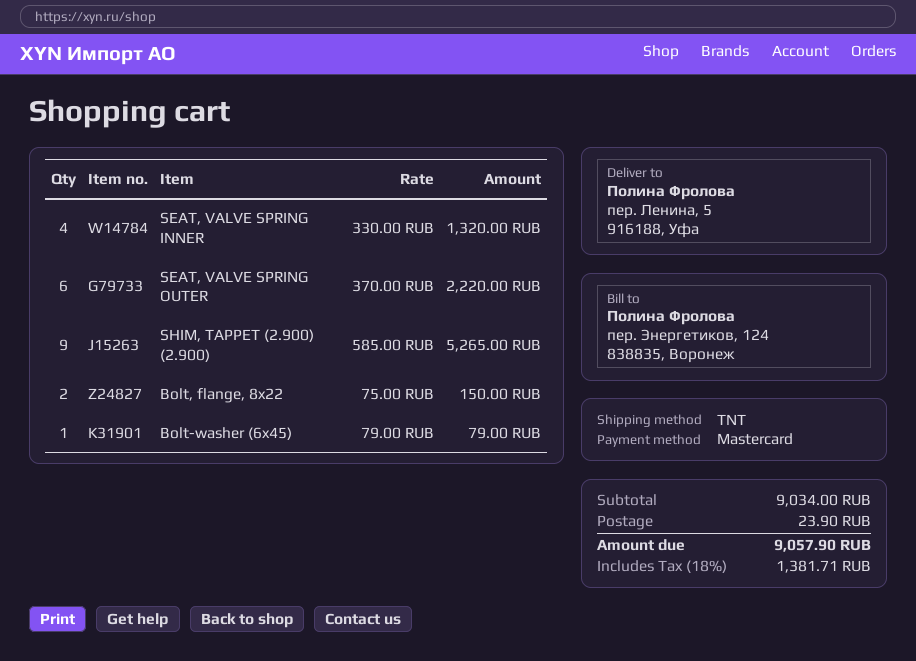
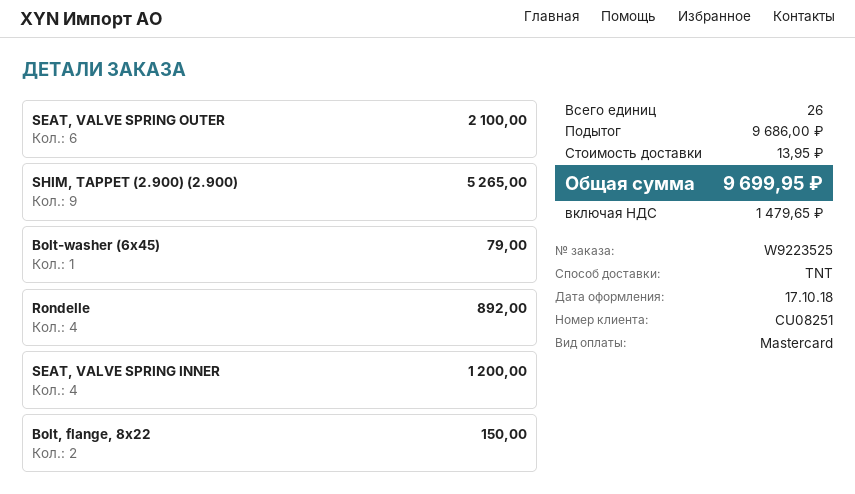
SEAT, VALVE SPRING INNER: 4 for 1320.00 -> 4 for 1200.00
SEAT, VALVE SPRING OUTER: 6 for 2220.00 -> 6 for 2100.00
Rondelle: none -> 4 for 892.00
subtotal: 9034.00 -> 9686.00
shipping: 23.90 -> 13.95
tax: 1381.71 -> 1479.65
total: 9057.90 -> 9699.95

